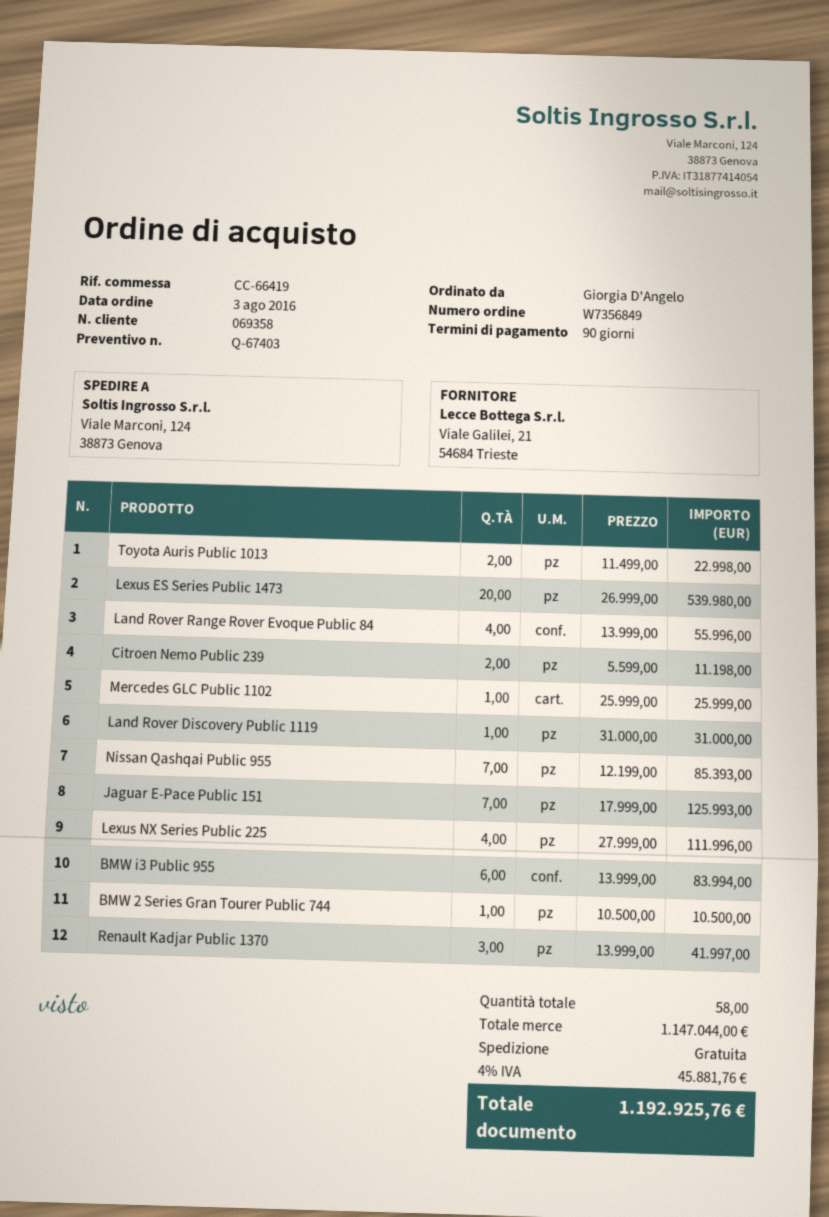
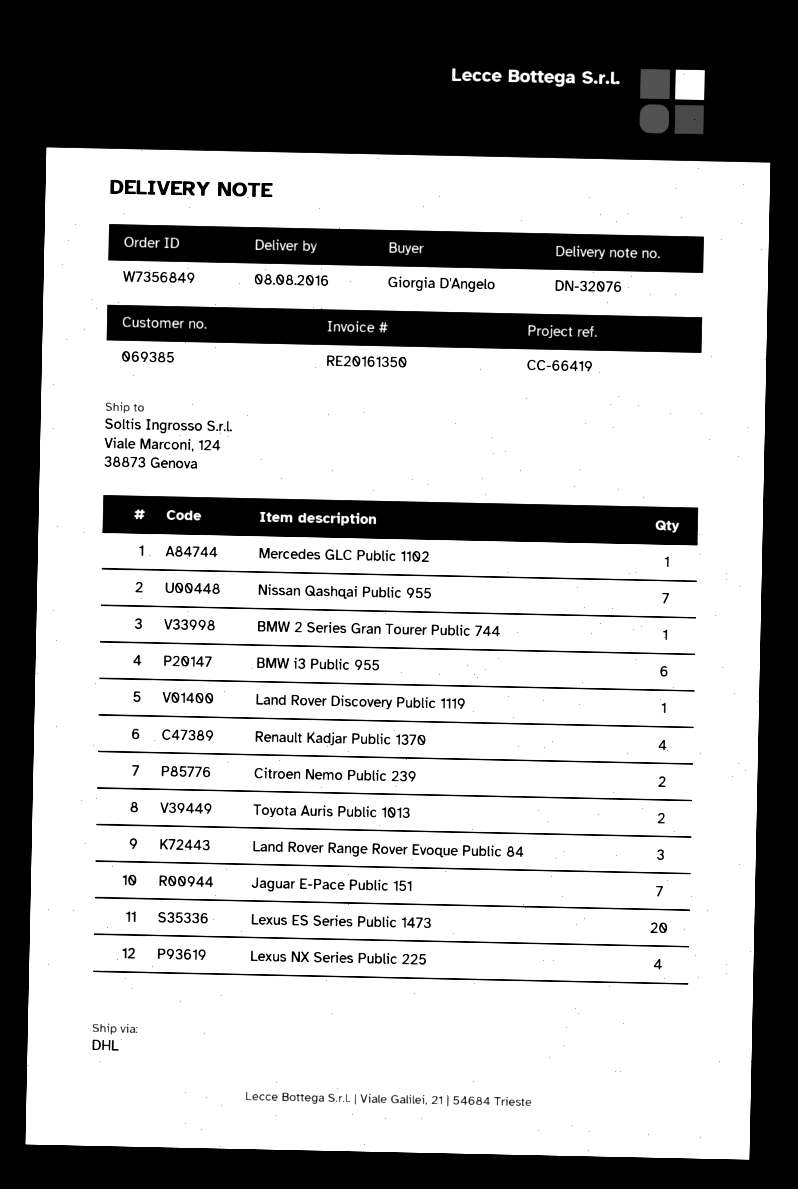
customer number: 069358 -> 069385
Land Rover Range Rover Evoque Public 84: 4 -> 3
Renault Kadjar Public 1370: 3 -> 4

